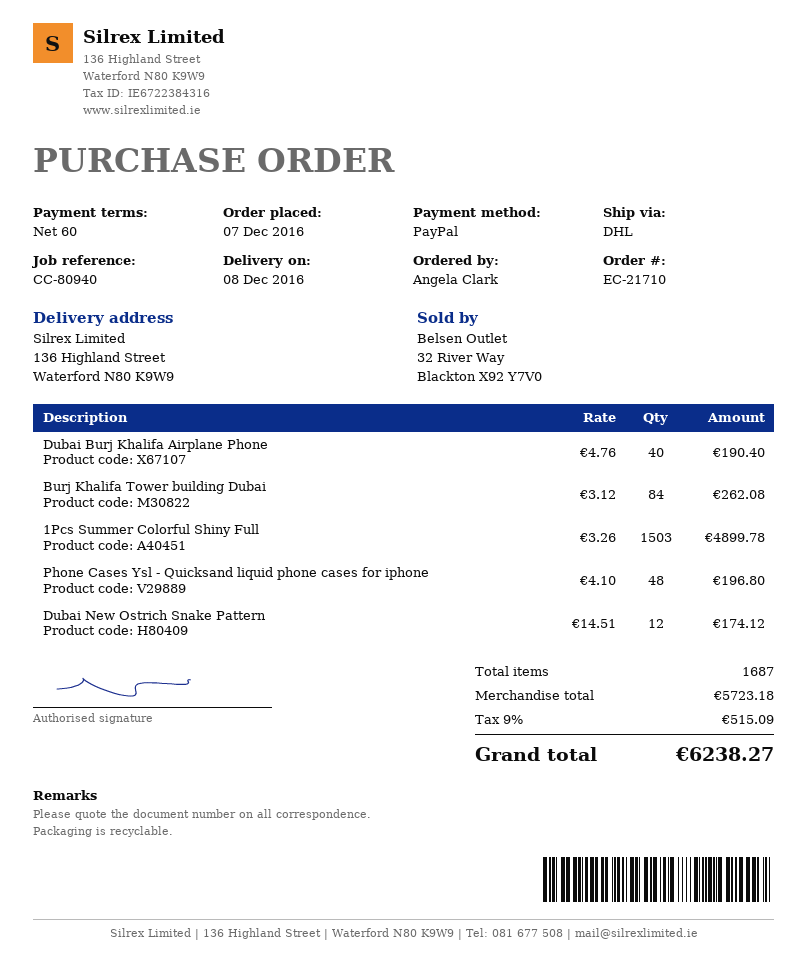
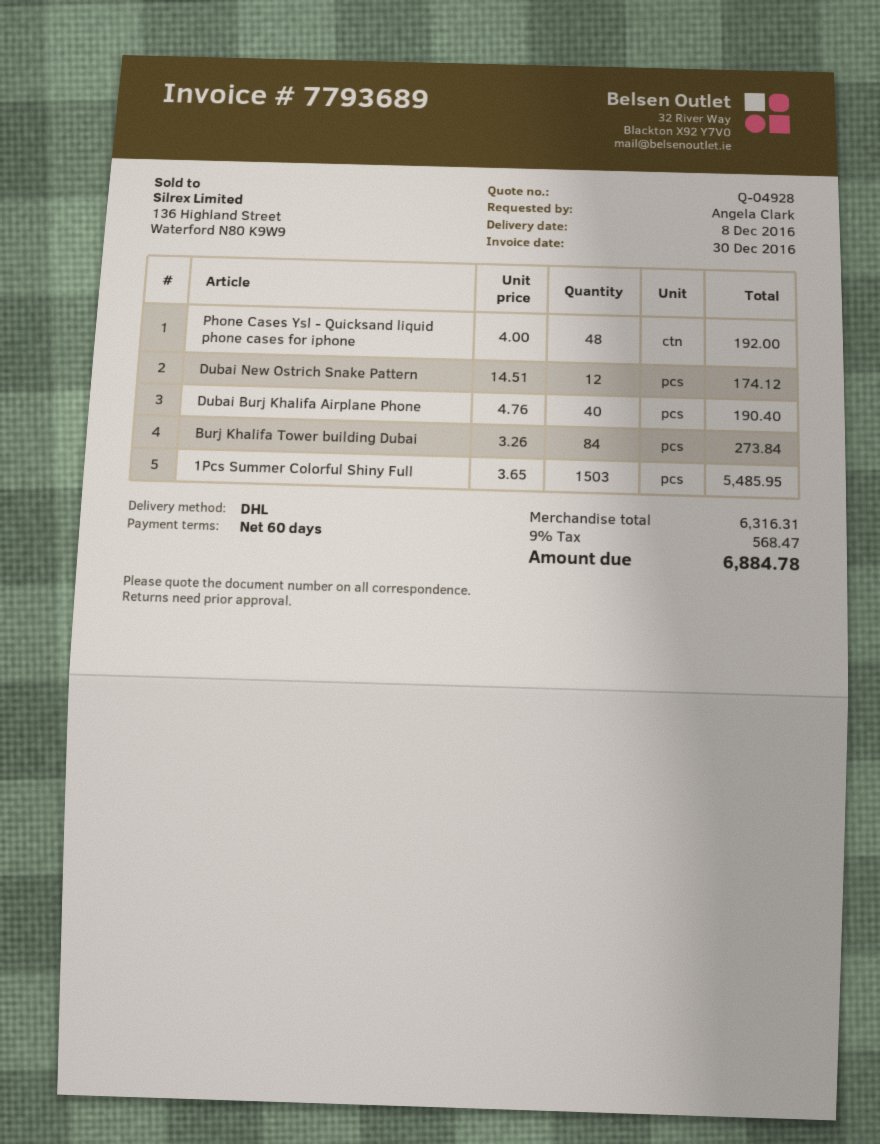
Burj Khalifa Tower building Dubai: 84 x 3.12 = 262.08 -> 84 x 3.26 = 273.84
1Pcs Summer Colorful Shiny Full: 1503 x 3.26 = 4899.78 -> 1503 x 3.65 = 5485.95
Phone Cases Ysl - Quicksand liquid phone cases for iphone: 48 x 4.10 = 196.80 -> 48 x 4.00 = 192.00
subtotal: 5723.18 -> 6316.31
tax: 9% = 515.09 -> 9% = 568.47
total: 6238.27 -> 6884.78

